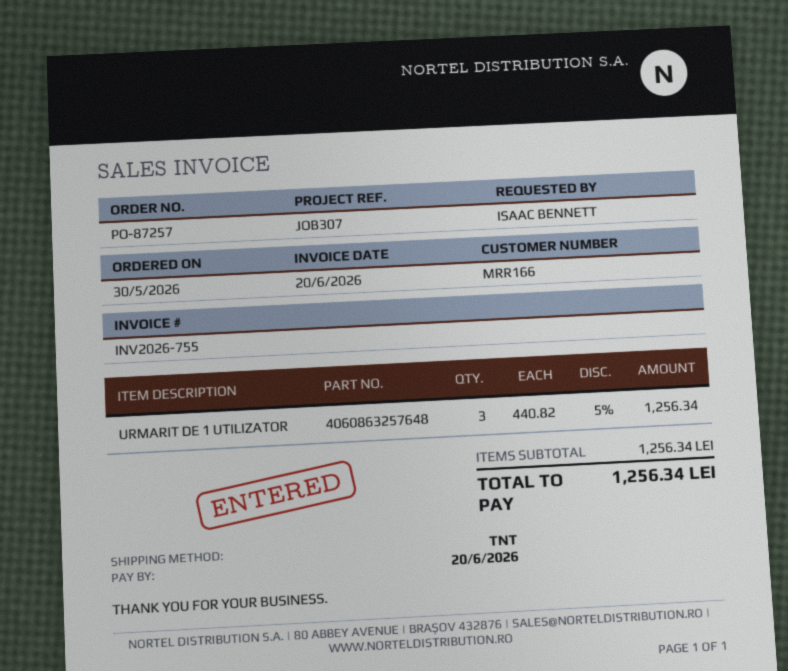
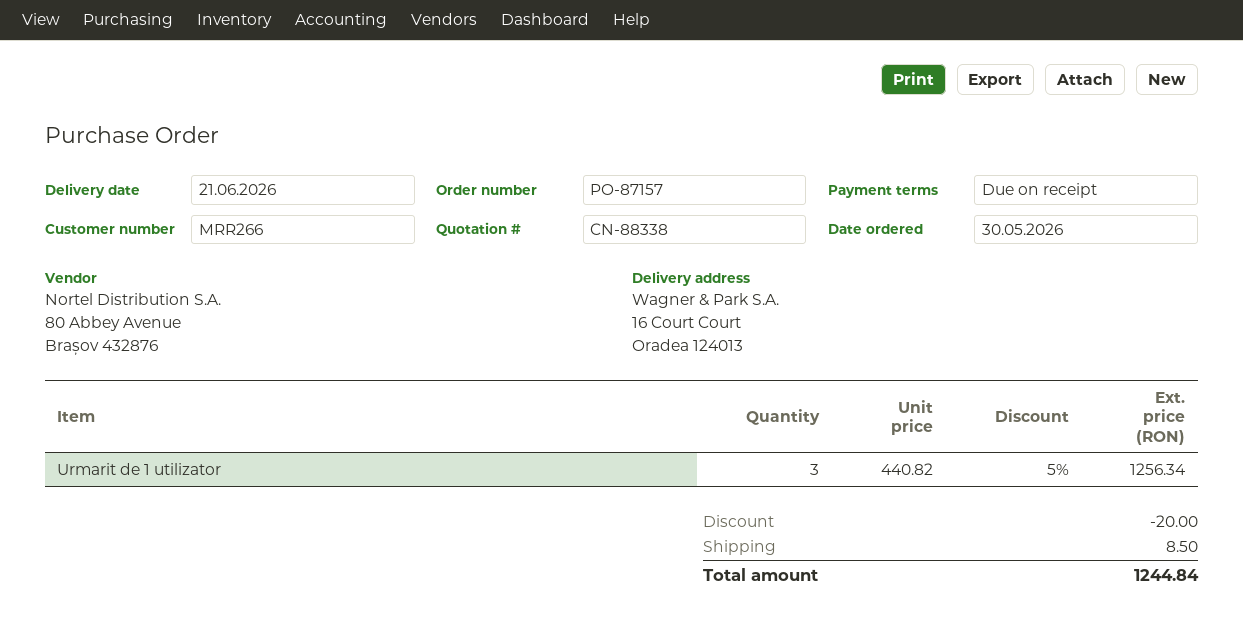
order number: PO-87257 -> PO-87157
customer number: MRR166 -> MRR266
discount: none -> 20.00
shipping: none -> 8.50
total: 1256.34 -> 1244.84

